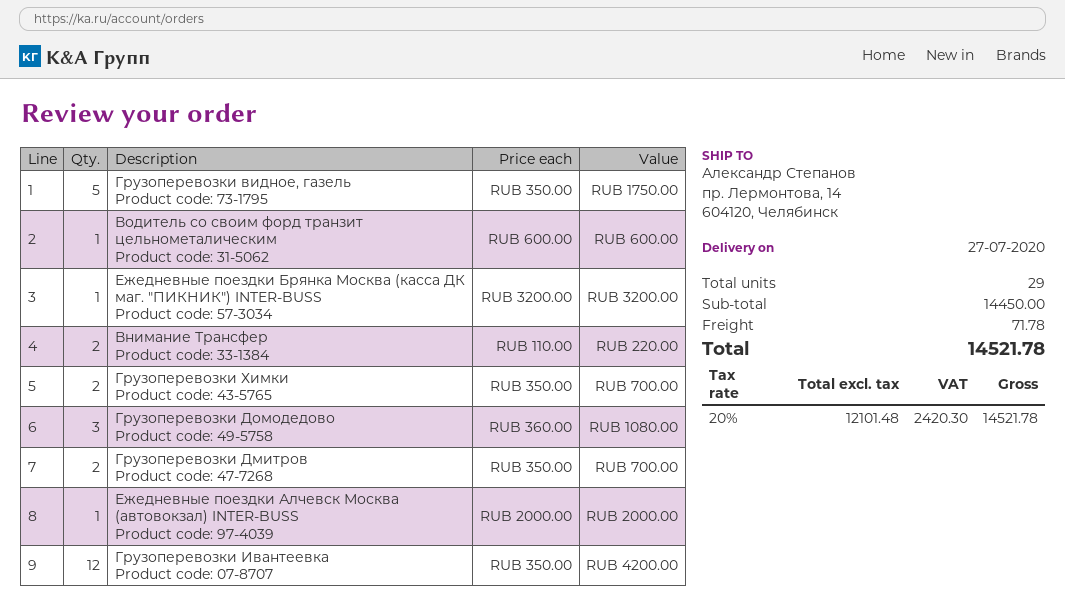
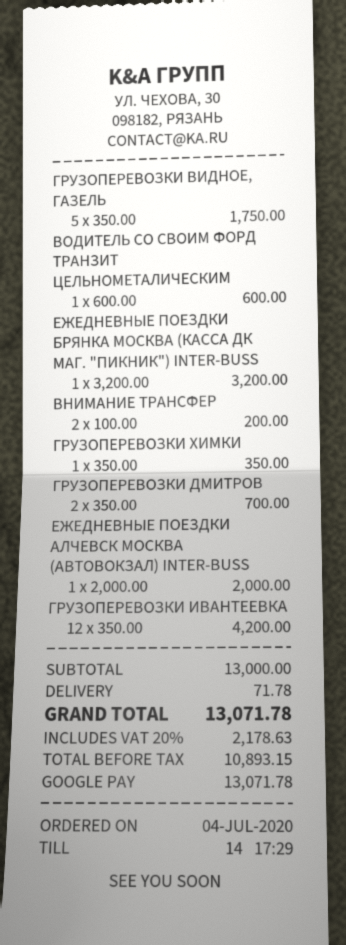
Внимание Трансфер: 2 x 110.00 = 220.00 -> 2 x 100.00 = 200.00
Грузоперевозки Химки: 2 x 350.00 = 700.00 -> 1 x 350.00 = 350.00
Грузоперевозки Домодедово: 3 x 360.00 = 1080.00 -> none
subtotal: 14450.00 -> 13000.00
net: 12101.48 -> 10893.15
tax: 20% = 2420.30 -> 20% = 2178.63
total: 14521.78 -> 13071.78

